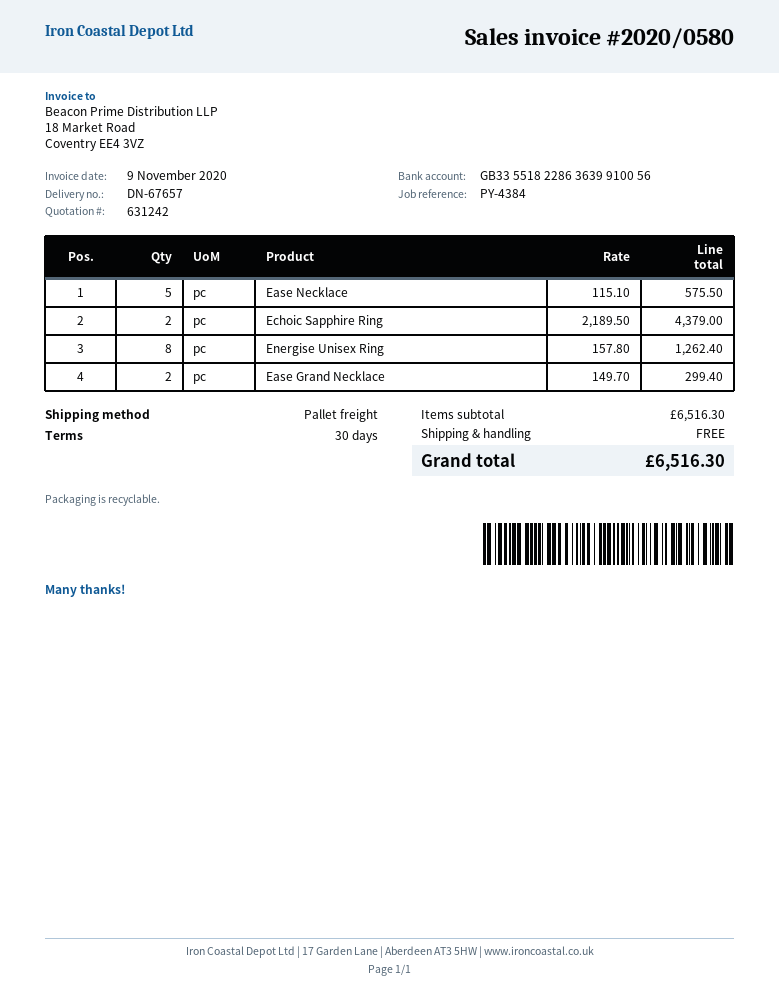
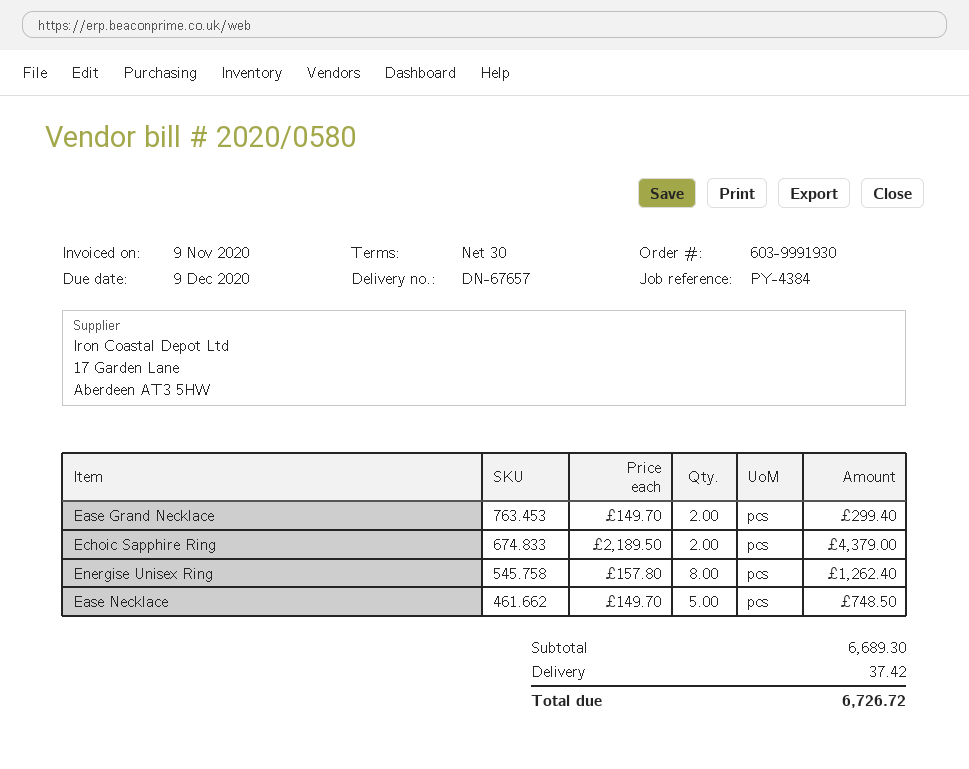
Ease Necklace: 5 x 115.10 = 575.50 -> 5 x 149.70 = 748.50
subtotal: 6516.30 -> 6689.30
shipping: 0.00 -> 37.42
total: 6516.30 -> 6726.72

